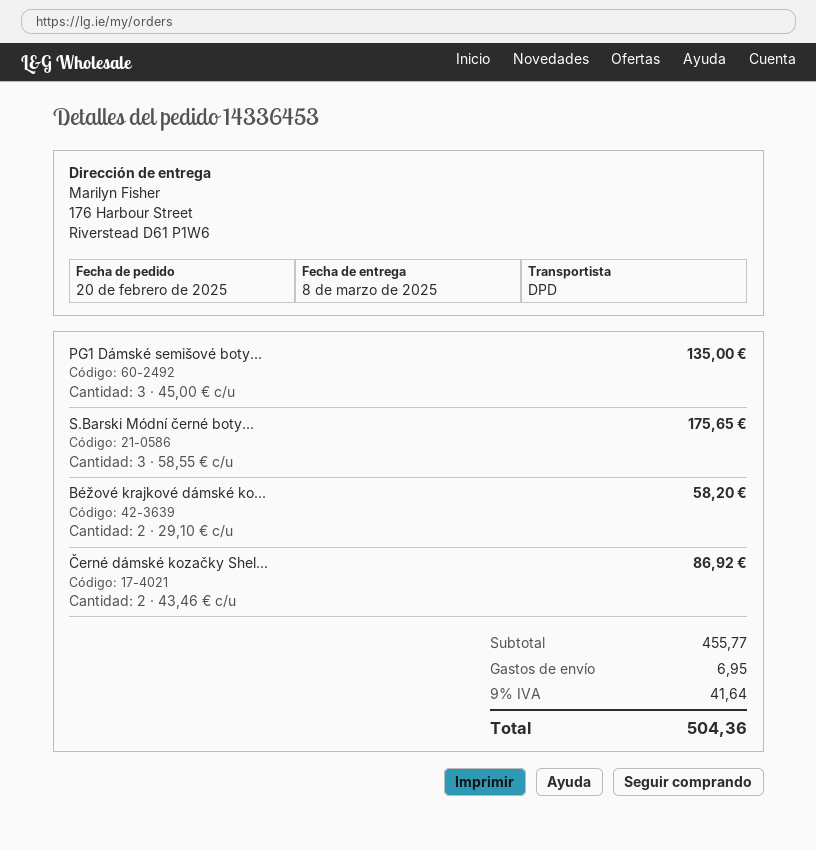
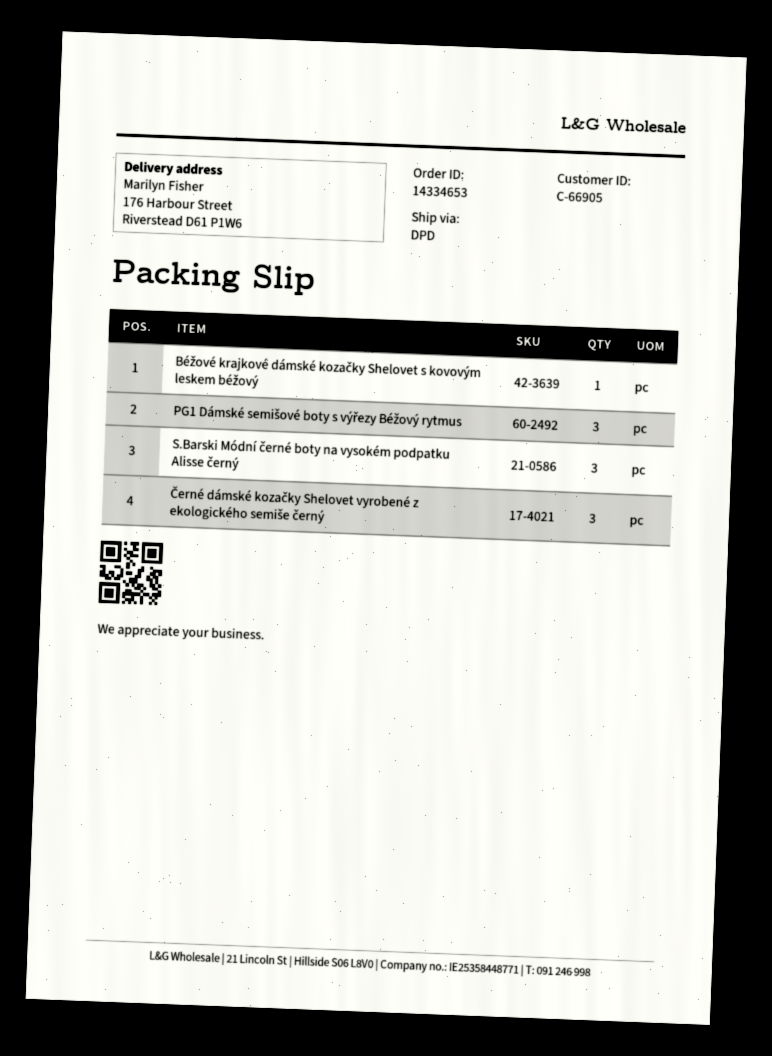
order number: 14336453 -> 14334653
Béžové krajkové dámské ko...: 2 -> 1
Černé dámské kozačky Shel...: 2 -> 3

